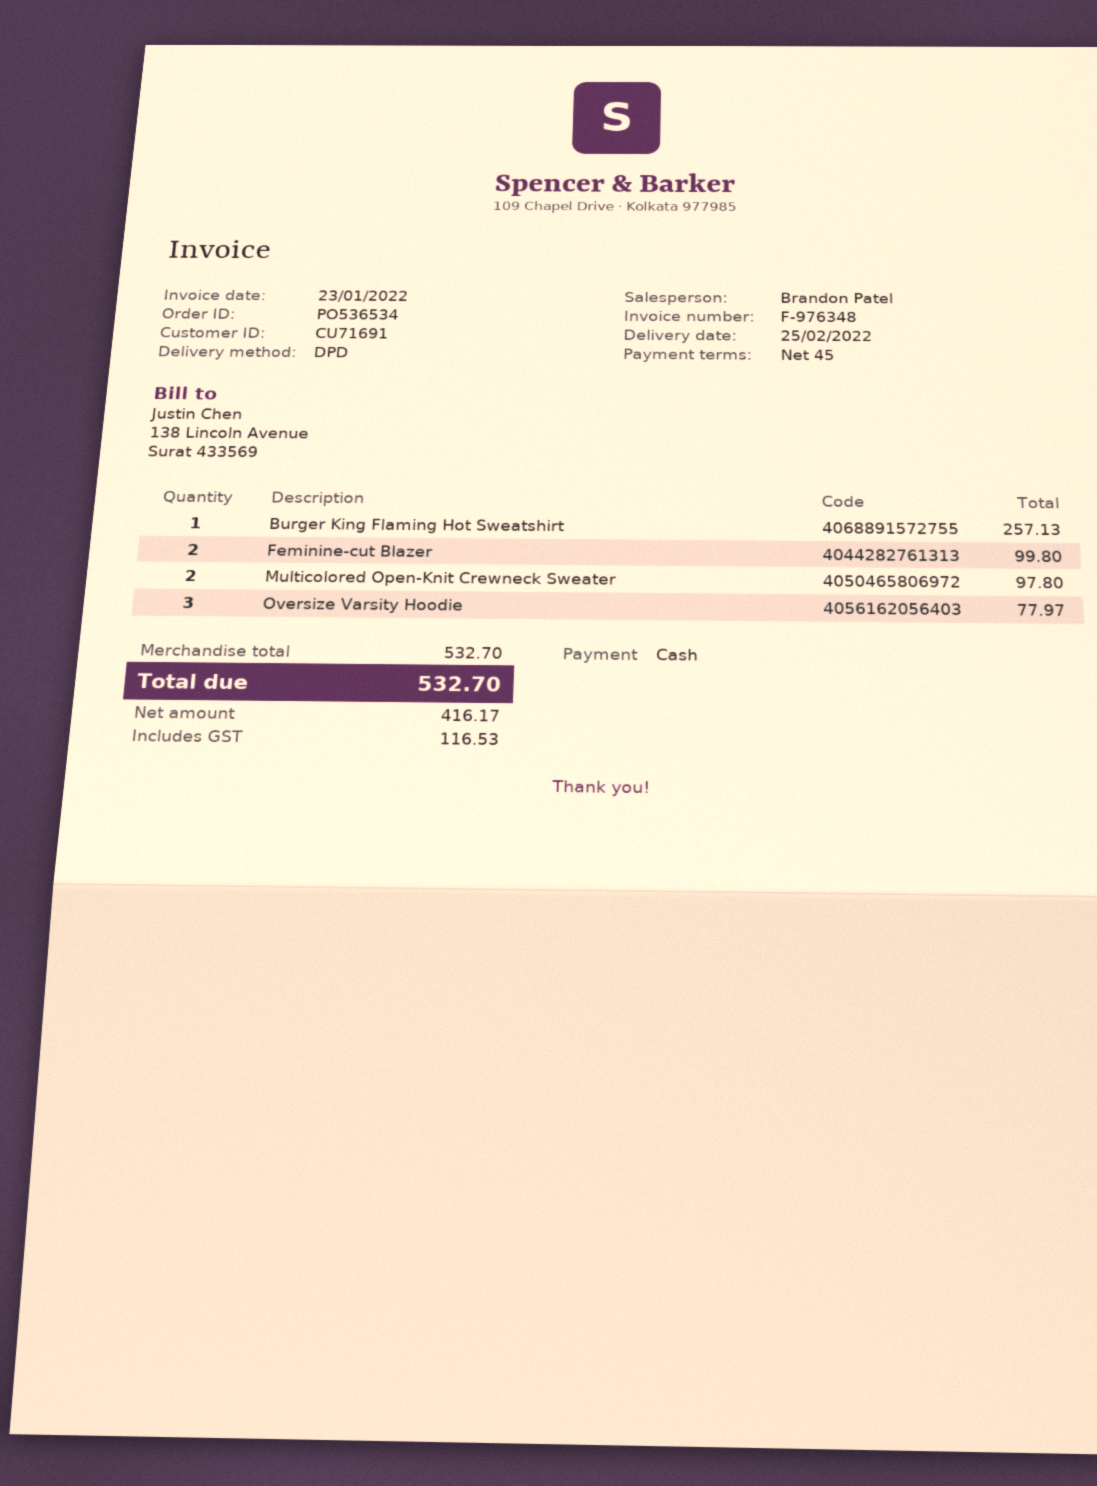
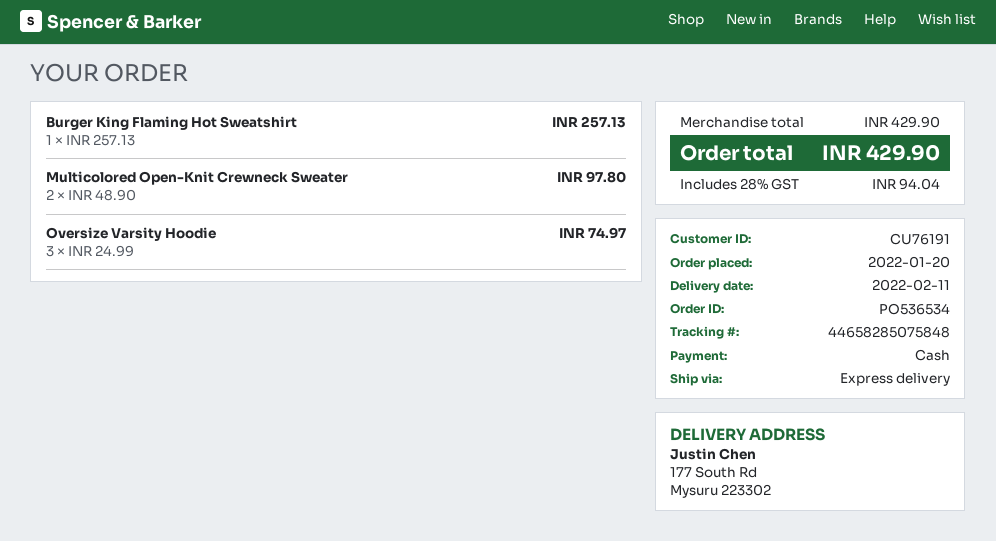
delivery date: 2022-02-25 -> 2022-02-11
customer number: CU71691 -> CU76191
shipping method: DPD -> express
Feminine-cut Blazer: 2 for 99.80 -> none
Oversize Varsity Hoodie: 3 for 77.97 -> 3 for 74.97
subtotal: 532.70 -> 429.90
tax: 116.53 -> 94.04
total: 532.70 -> 429.90

